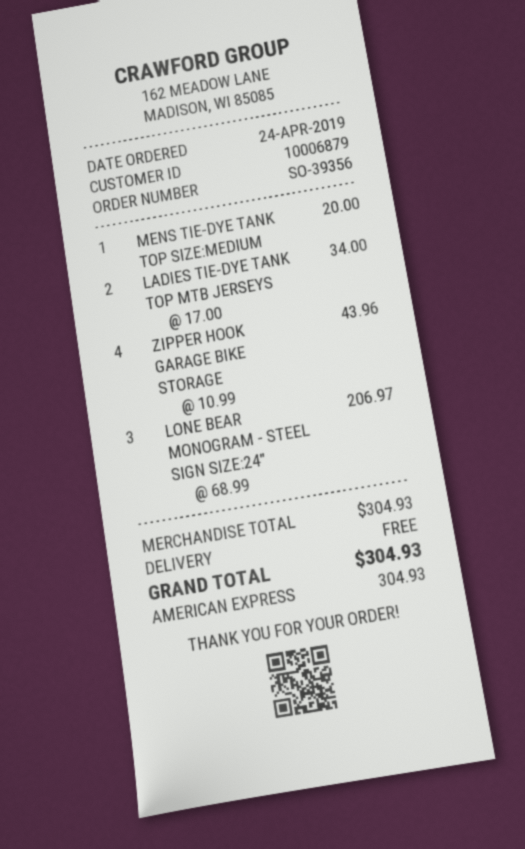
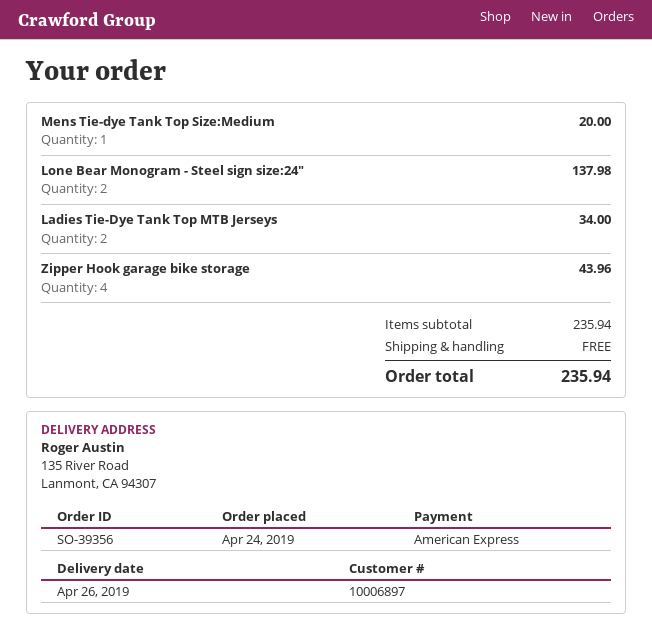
customer number: 10006879 -> 10006897
LONE BEAR MONOGRAM - STEEL SIGN SIZE:24": 3 for 206.97 -> 2 for 137.98
subtotal: 304.93 -> 235.94
total: 304.93 -> 235.94

